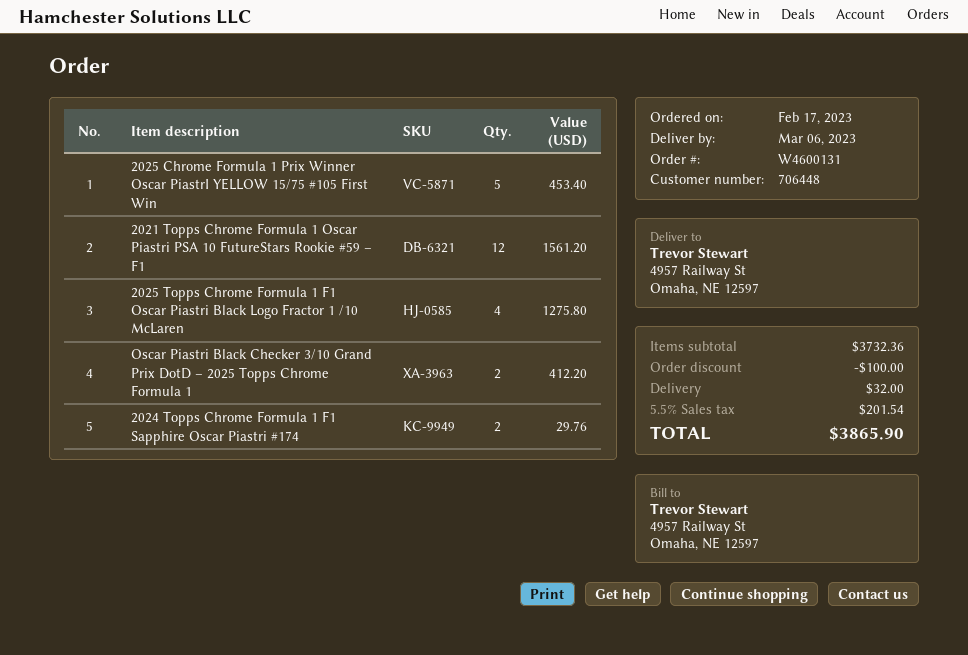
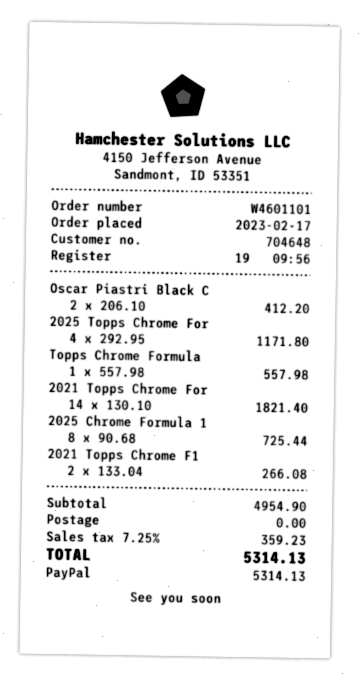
order number: W4600131 -> W4601101
customer number: 706448 -> 704648
2025 Chrome Formula 1 Prix Winner Oscar PiastrI YELLOW 15/75 #105 First Win: 5 for 453.40 -> 8 for 725.44
2021 Topps Chrome Formula 1 Oscar Piastri PSA 10 FutureStars Rookie #59 – F1: 12 for 1561.20 -> 14 for 1821.40
2025 Topps Chrome Formula 1 F1 Oscar Piastri Black Logo Fractor 1 /10 McLaren: 4 for 1275.80 -> 4 for 1171.80
2024 Topps Chrome Formula 1 F1 Sapphire Oscar Piastri #174: 2 for 29.76 -> none
Topps Chrome Formula: none -> 1 for 557.98
2021 Topps Chrome F1: none -> 2 for 266.08
subtotal: 3732.36 -> 4954.90
discount: 100.00 -> none
shipping: 32.00 -> 0.00
tax: 5.5% = 201.54 -> 7.25% = 359.23
total: 3865.90 -> 5314.13

